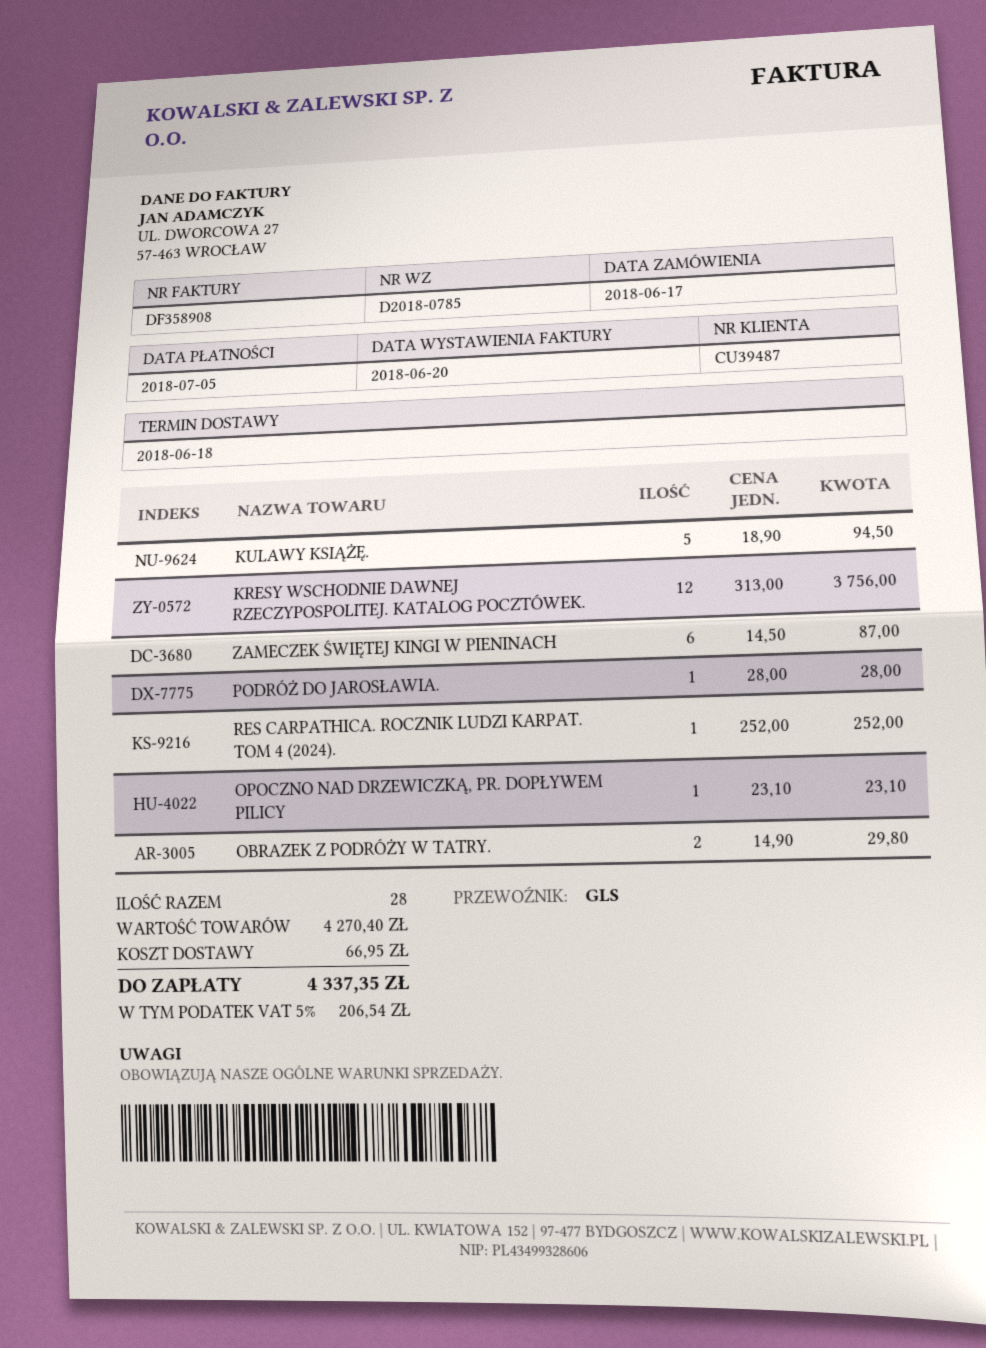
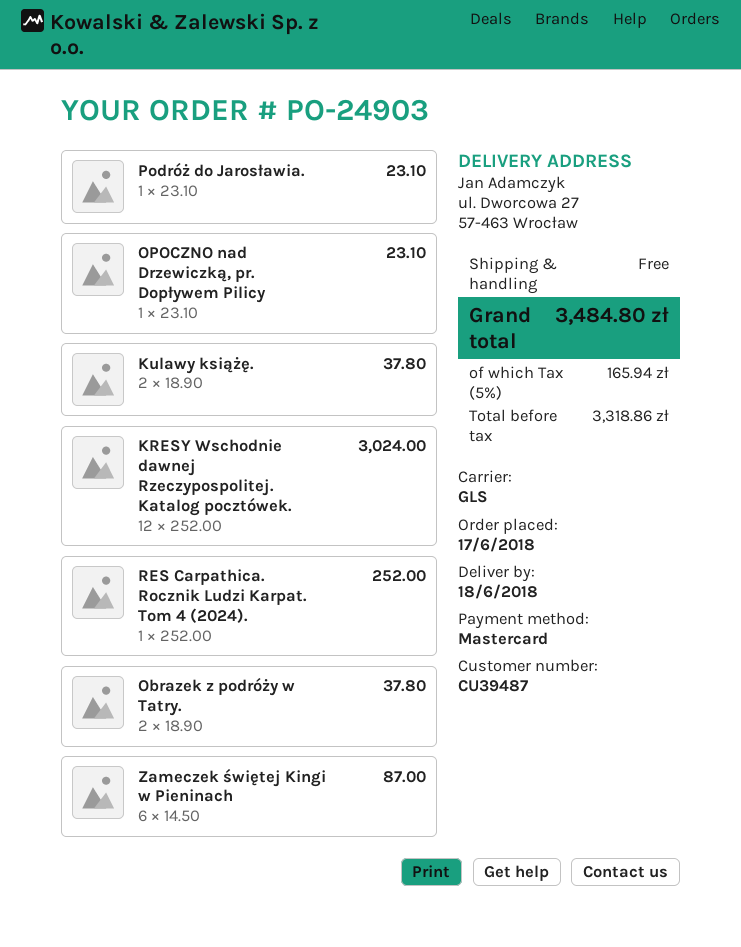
KULAWY KSIĄŻĘ.: 5 x 18.90 = 94.50 -> 2 x 18.90 = 37.80
KRESY WSCHODNIE DAWNEJ RZECZYPOSPOLITEJ. KATALOG POCZTÓWEK.: 12 x 313.00 = 3756.00 -> 12 x 252.00 = 3024.00
PODRÓŻ DO JAROSŁAWIA.: 1 x 28.00 = 28.00 -> 1 x 23.10 = 23.10
OBRAZEK Z PODRÓŻY W TATRY.: 2 x 14.90 = 29.80 -> 2 x 18.90 = 37.80
shipping: 66.95 -> 0.00
tax: 5% = 206.54 -> 5% = 165.94
total: 4337.35 -> 3484.80

